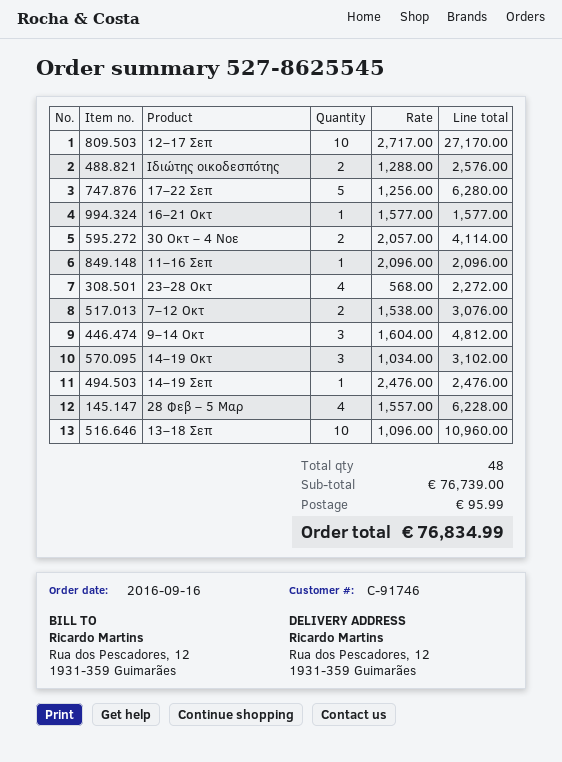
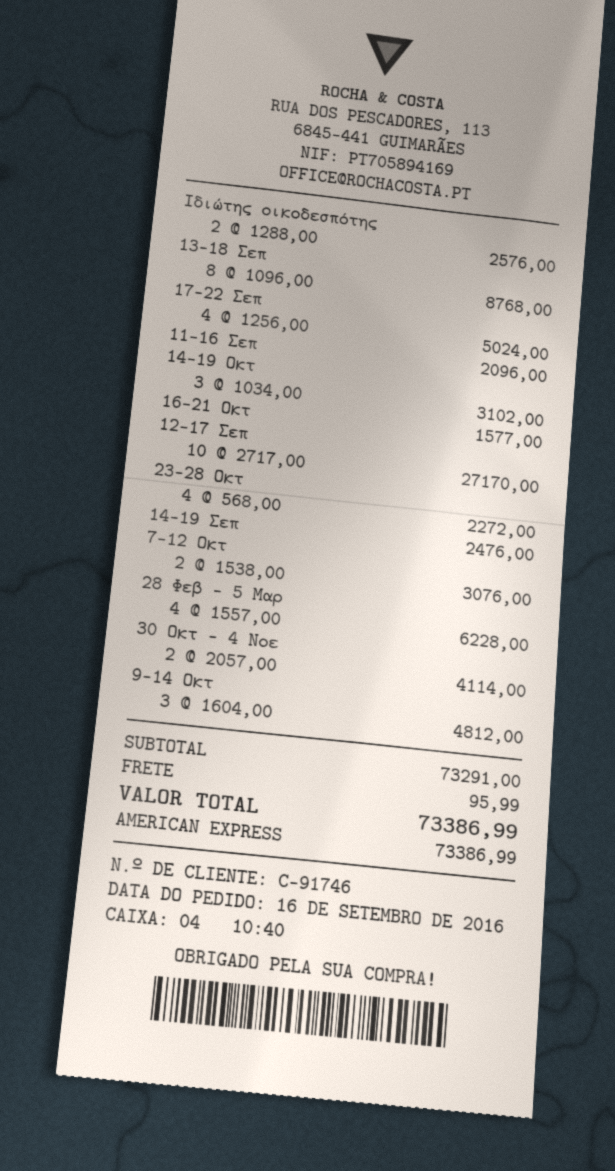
17–22 Σεπ: 5 x 1256.00 = 6280.00 -> 4 x 1256.00 = 5024.00
13–18 Σεπ: 10 x 1096.00 = 10960.00 -> 8 x 1096.00 = 8768.00
subtotal: 76739.00 -> 73291.00
total: 76834.99 -> 73386.99

